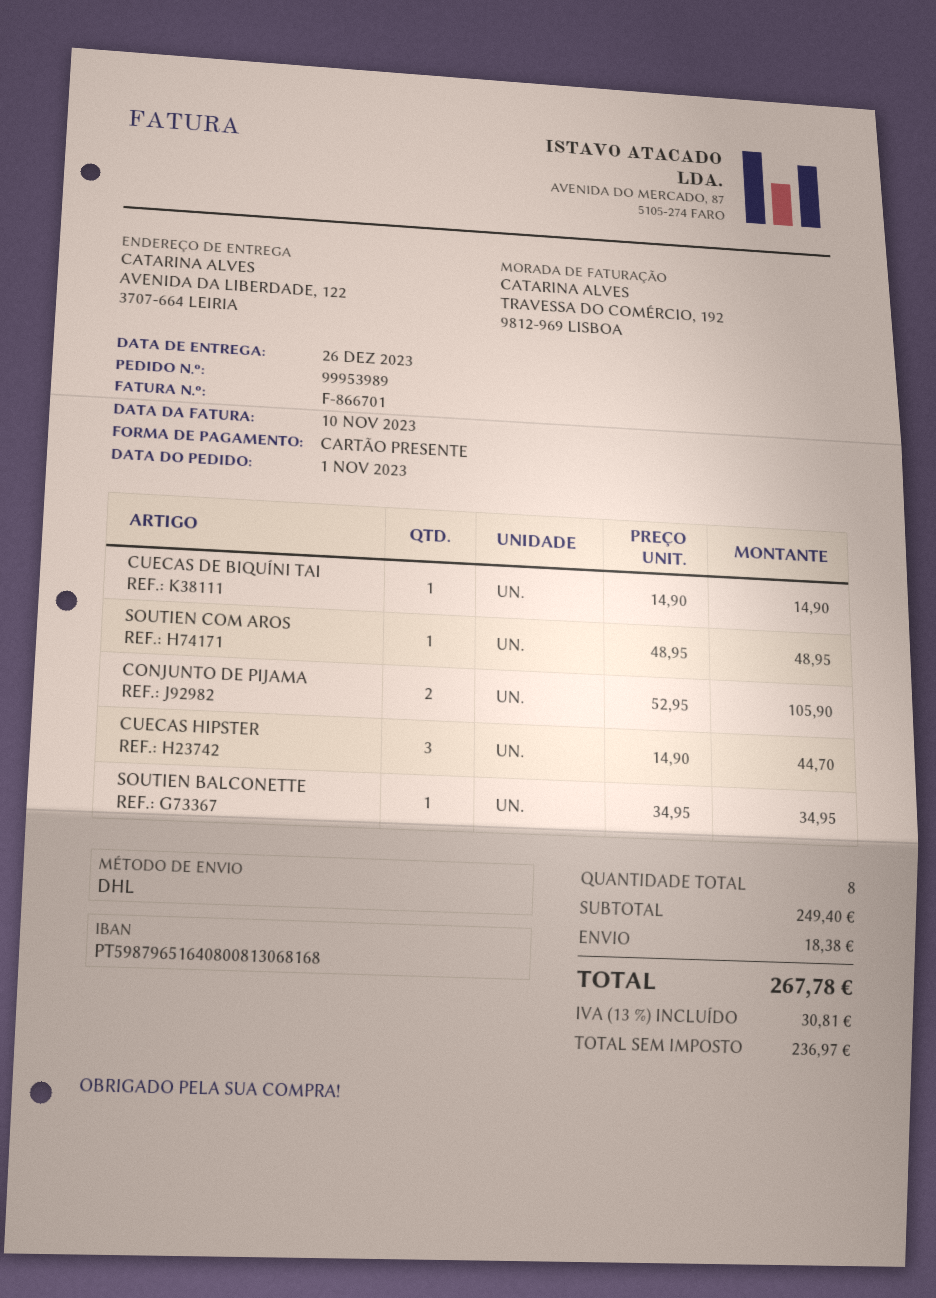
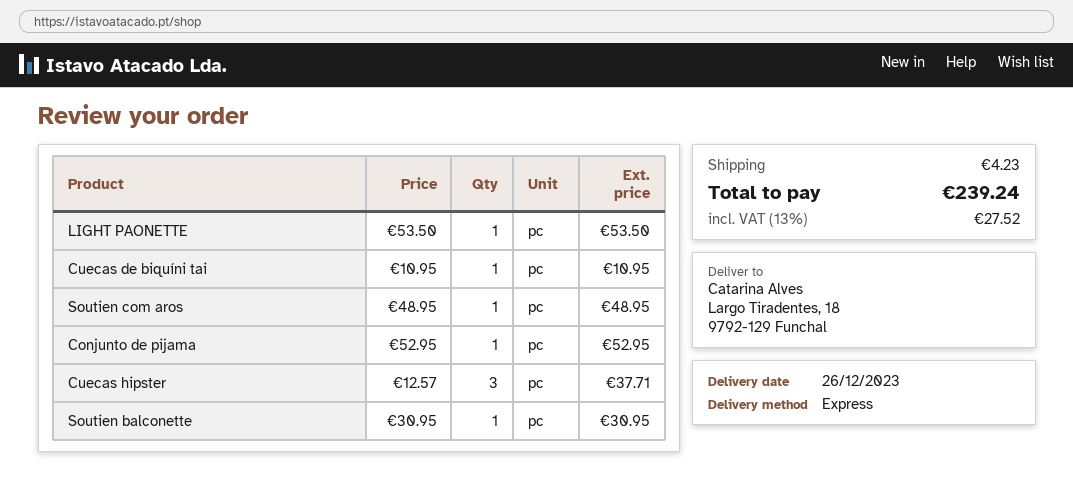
shipping method: DHL -> express
ship to: AVENIDA DA LIBERDADE, 122, 3707-664 LEIRIA -> Largo Tiradentes, 18, 9792-129 Funchal
CUECAS DE BIQUÍNI TAI: 1 x 14.90 = 14.90 -> 1 x 10.95 = 10.95
CONJUNTO DE PIJAMA: 2 x 52.95 = 105.90 -> 1 x 52.95 = 52.95
CUECAS HIPSTER: 3 x 14.90 = 44.70 -> 3 x 12.57 = 37.71
SOUTIEN BALCONETTE: 1 x 34.95 = 34.95 -> 1 x 30.95 = 30.95
LIGHT PAONETTE: none -> 1 x 53.50 = 53.50
shipping: 18.38 -> 4.23
tax: 13% = 30.81 -> 13% = 27.52
total: 267.78 -> 239.24

